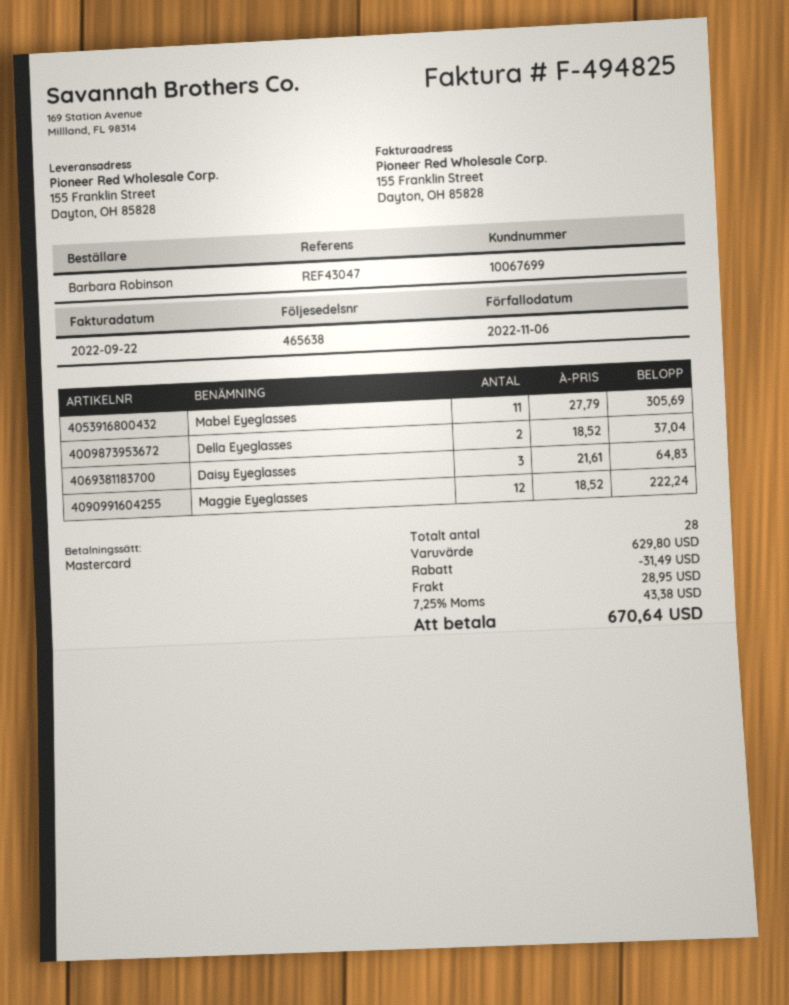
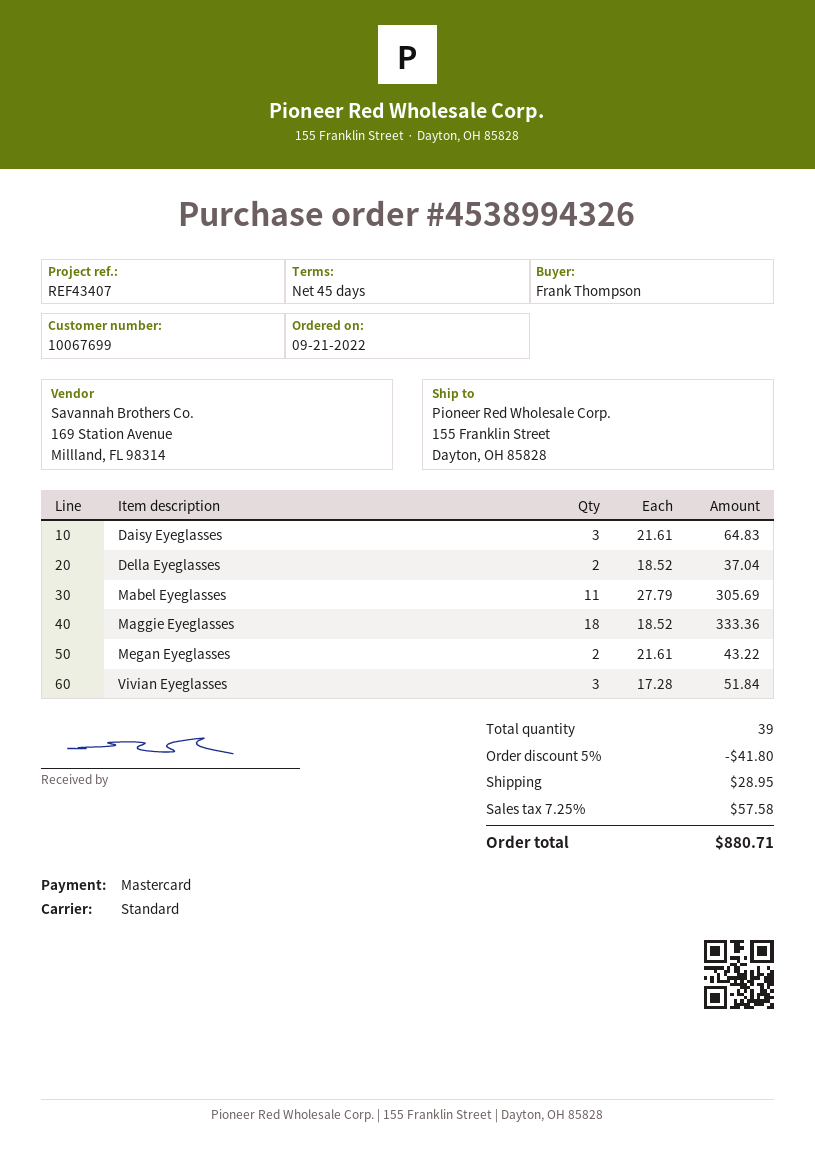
reference: REF43047 -> REF43407
ordered by: Barbara Robinson -> Frank Thompson
Maggie Eyeglasses: 12 x 18.52 = 222.24 -> 18 x 18.52 = 333.36
Megan Eyeglasses: none -> 2 x 21.61 = 43.22
Vivian Eyeglasses: none -> 3 x 17.28 = 51.84
total quantity: 28 -> 39
discount: 31.49 -> 41.80
tax: 7.25% = 43.38 -> 7.25% = 57.58
total: 670.64 -> 880.71

